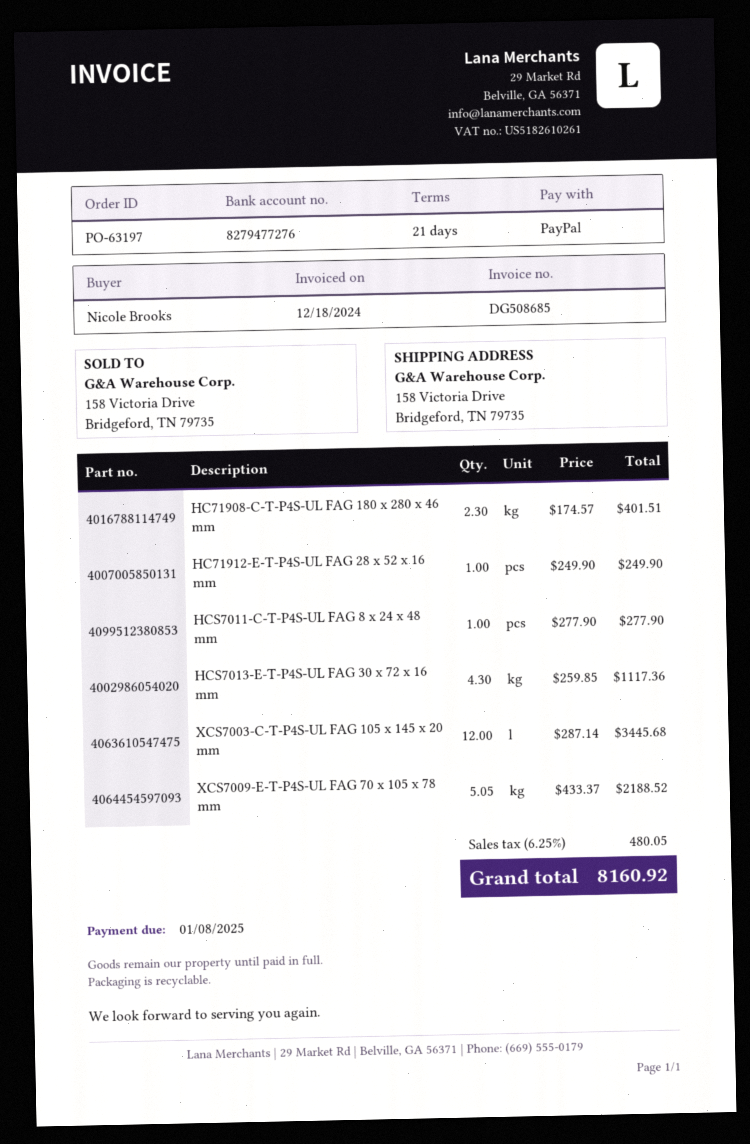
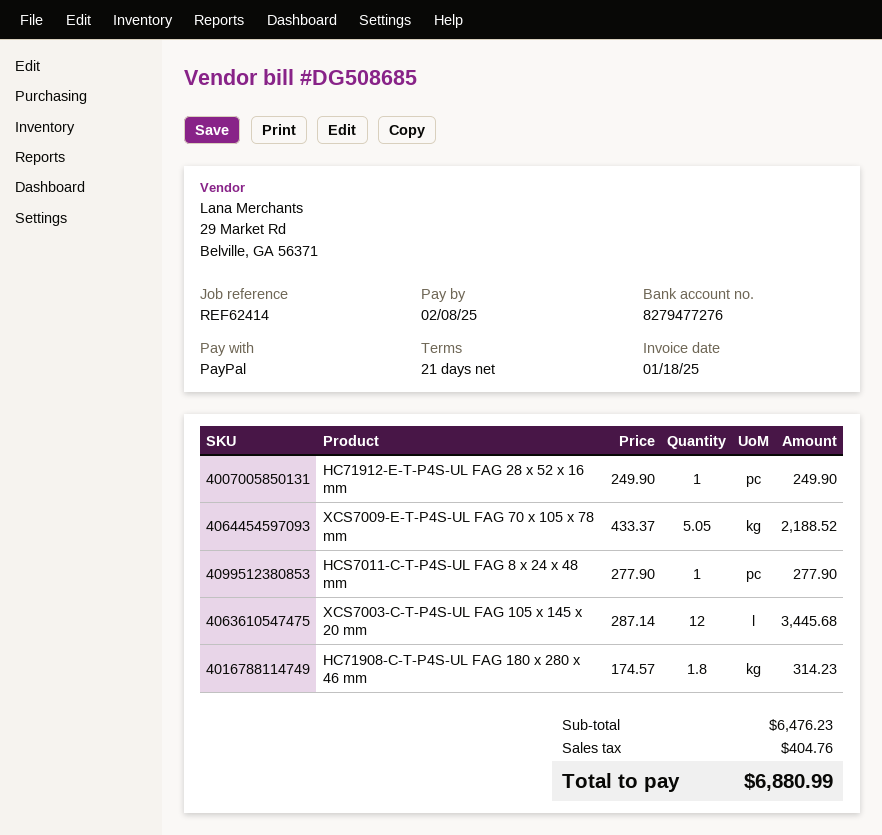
invoice date: 2024-12-18 -> 2025-01-18
due date: 2025-01-08 -> 2025-02-08
HC71908-C-T-P4S-UL FAG 180 x 280 x 46 mm: 2.3 x 174.57 = 401.51 -> 1.8 x 174.57 = 314.23
HCS7013-E-T-P4S-UL FAG 30 x 72 x 16 mm: 4.3 x 259.85 = 1117.36 -> none
tax: 480.05 -> 404.76
total: 8160.92 -> 6880.99

